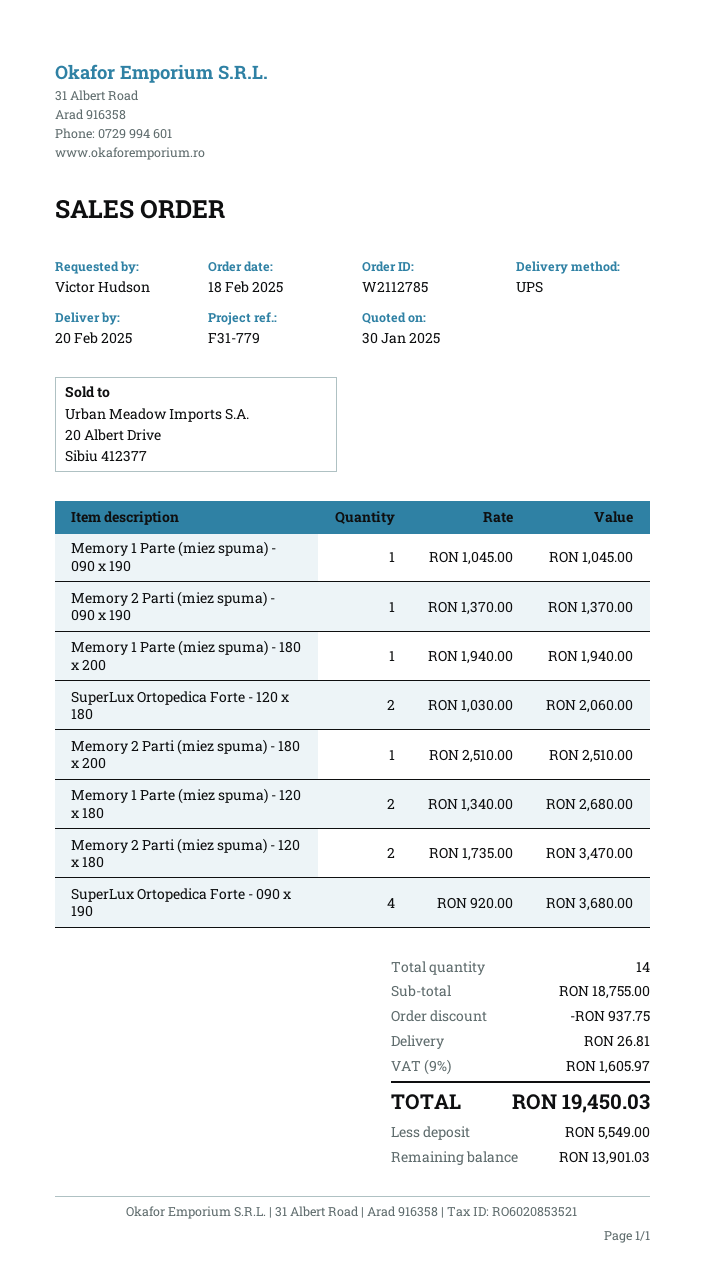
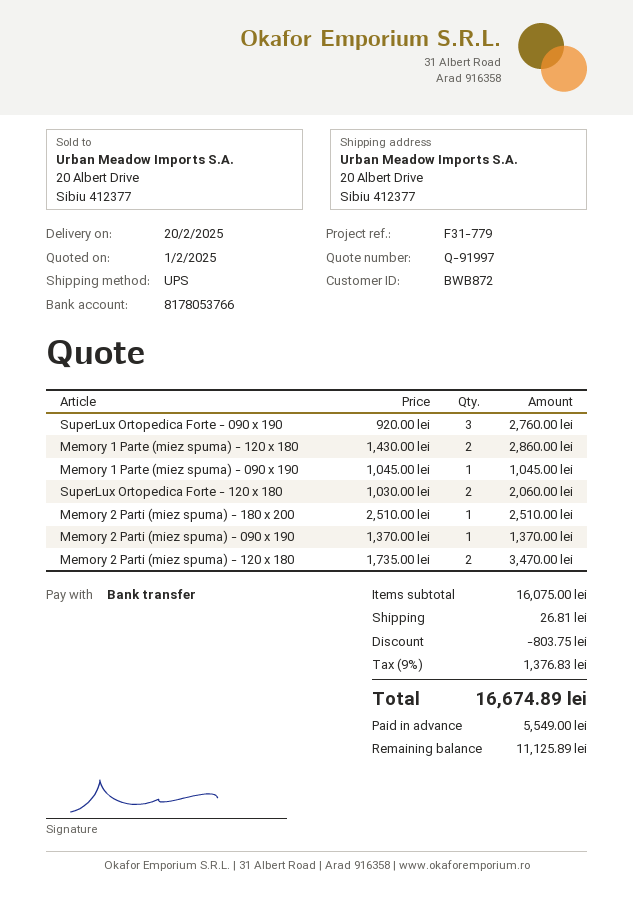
quote date: 2025-01-30 -> 2025-02-01
Memory 1 Parte (miez spuma) - 180 x 200: 1 x 1940.00 = 1940.00 -> none
Memory 1 Parte (miez spuma) - 120 x 180: 2 x 1340.00 = 2680.00 -> 2 x 1430.00 = 2860.00
SuperLux Ortopedica Forte - 090 x 190: 4 x 920.00 = 3680.00 -> 3 x 920.00 = 2760.00
subtotal: 18755.00 -> 16075.00
discount: 937.75 -> 803.75
tax: 9% = 1605.97 -> 9% = 1376.83
total: 19450.03 -> 16674.89
balance: 13901.03 -> 11125.89

